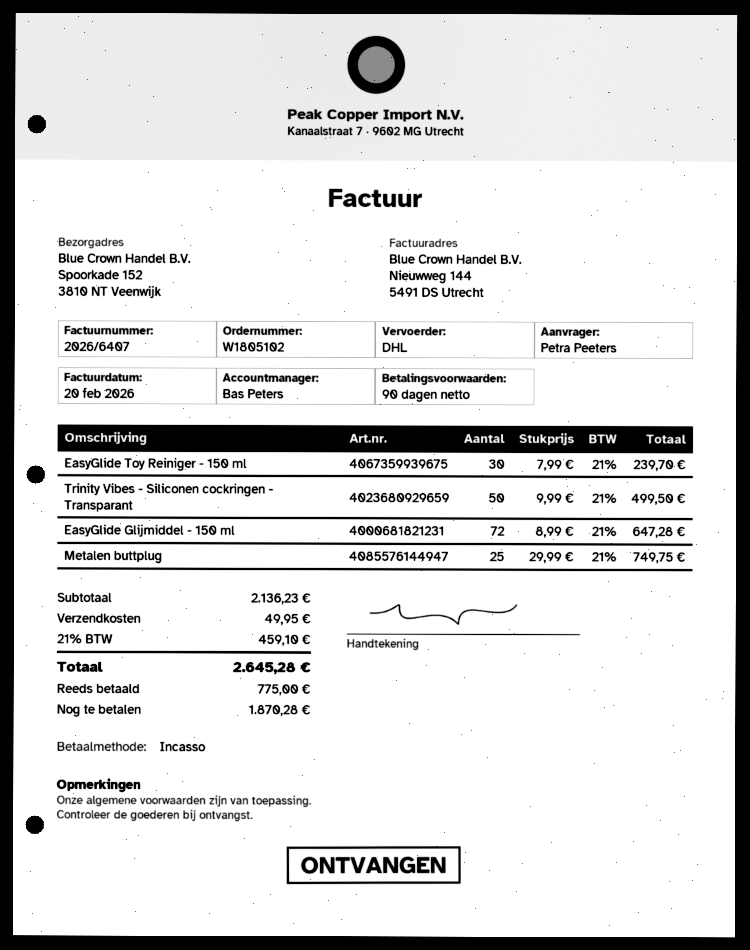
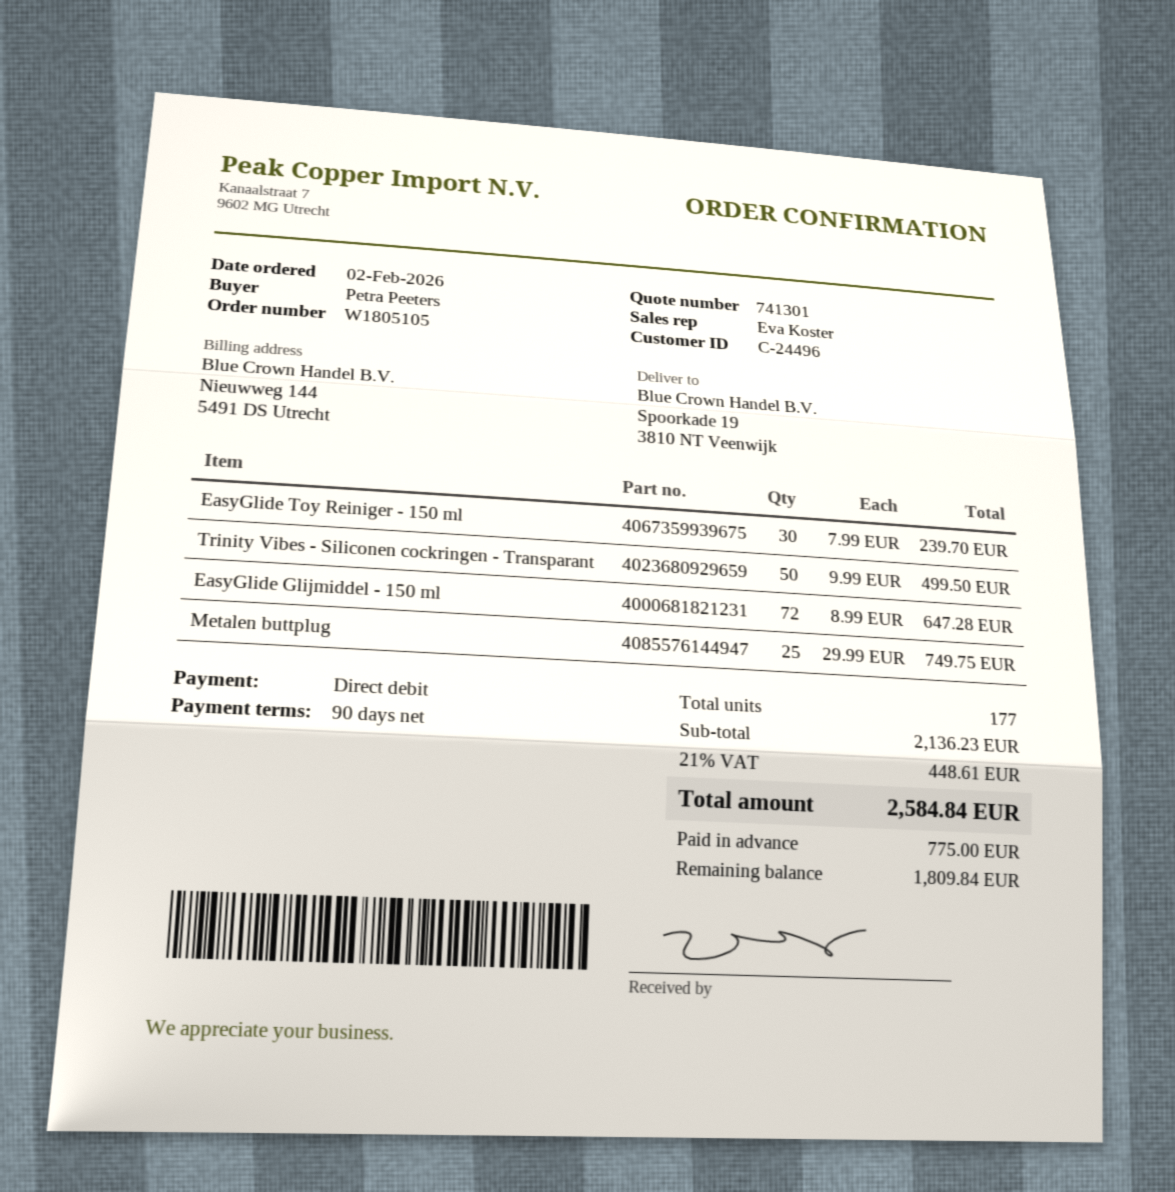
order number: W1805102 -> W1805105
sales rep: Bas Peters -> Eva Koster
ship to: Spoorkade 152, 3810 NT Veenwijk -> Spoorkade 19, 3810 NT Veenwijk
shipping: 49.95 -> none
tax: 21% = 459.10 -> 21% = 448.61
total: 2645.28 -> 2584.84
balance: 1870.28 -> 1809.84

